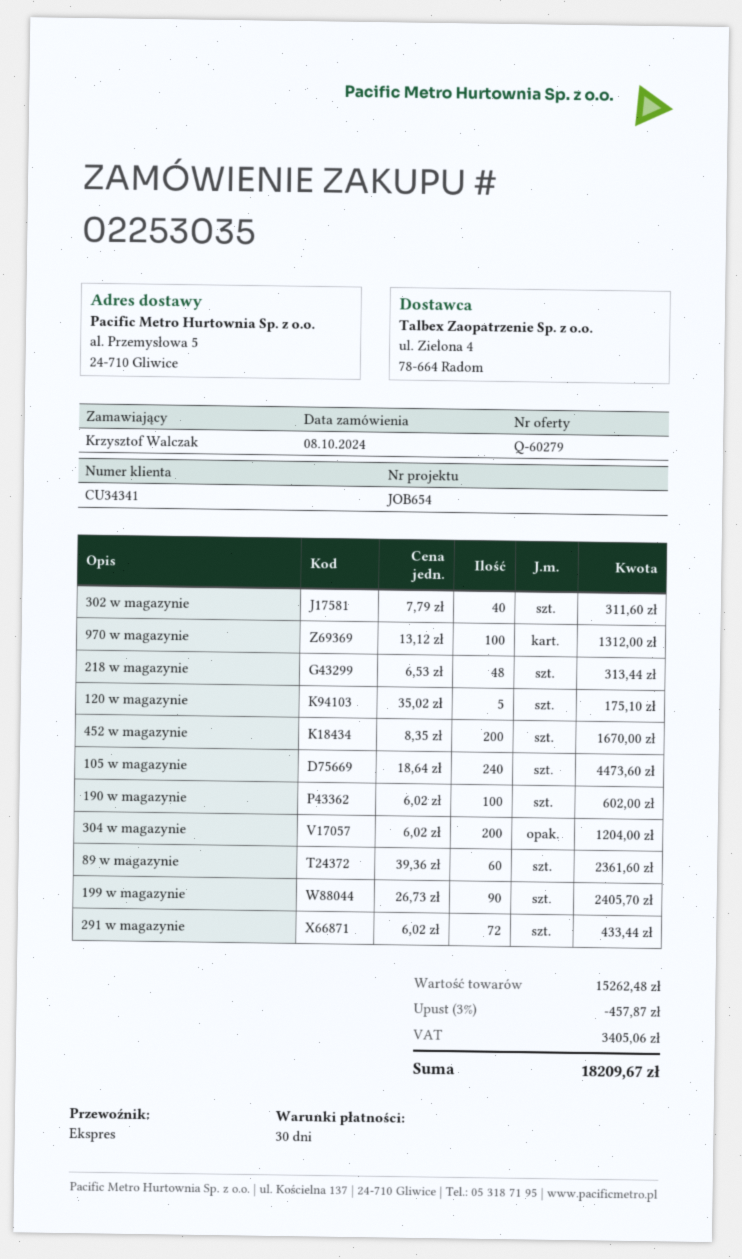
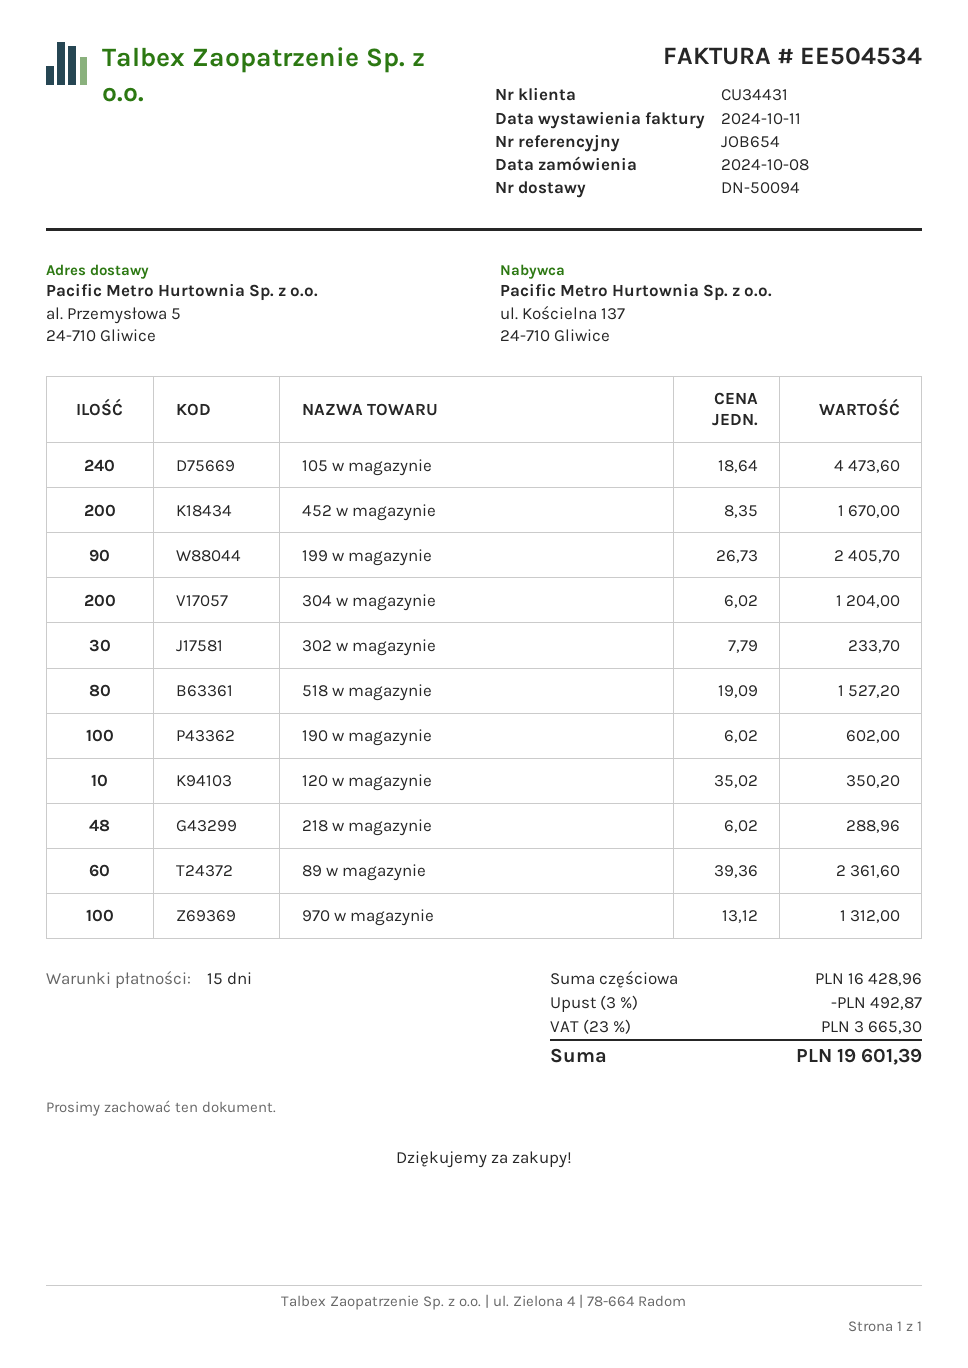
payment terms: 30 days -> 15 days
customer number: CU34341 -> CU34431
302 w magazynie: 40 x 7.79 = 311.60 -> 30 x 7.79 = 233.70
218 w magazynie: 48 x 6.53 = 313.44 -> 48 x 6.02 = 288.96
120 w magazynie: 5 x 35.02 = 175.10 -> 10 x 35.02 = 350.20
291 w magazynie: 72 x 6.02 = 433.44 -> none
518 w magazynie: none -> 80 x 19.09 = 1527.20
subtotal: 15262.48 -> 16428.96
discount: 3% = 457.87 -> 3% = 492.87
tax: 3405.06 -> 3665.30
total: 18209.67 -> 19601.39

